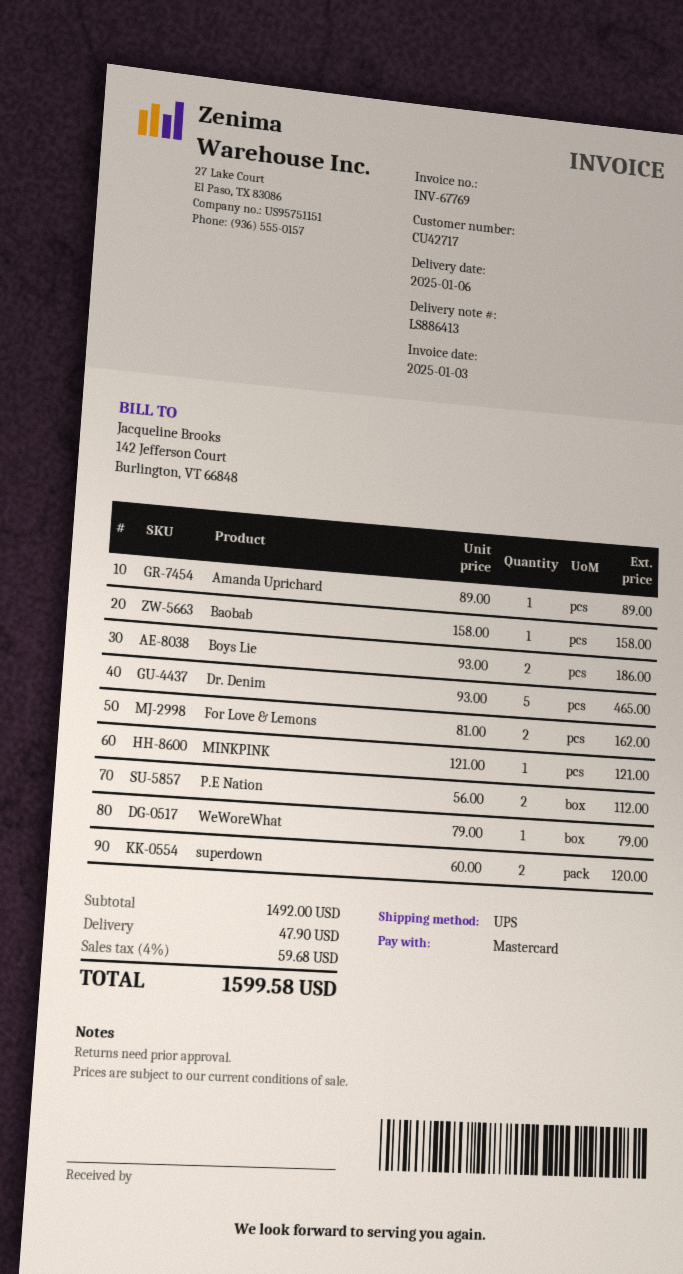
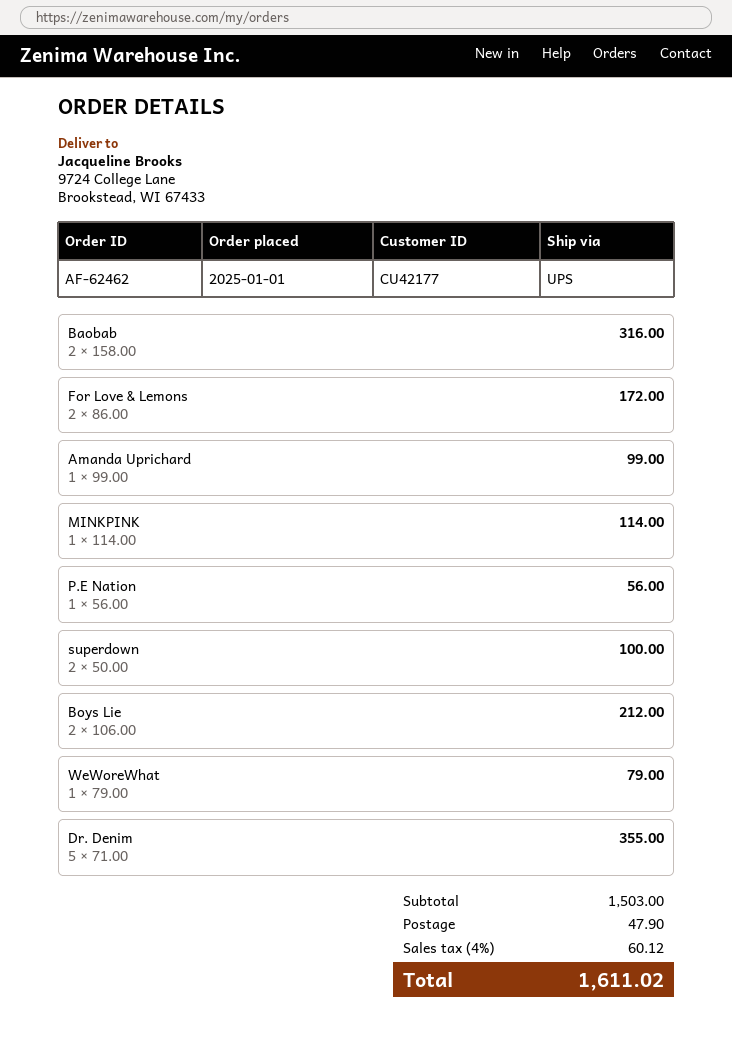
customer number: CU42717 -> CU42177
Amanda Uprichard: 1 x 89.00 = 89.00 -> 1 x 99.00 = 99.00
Baobab: 1 x 158.00 = 158.00 -> 2 x 158.00 = 316.00
Boys Lie: 2 x 93.00 = 186.00 -> 2 x 106.00 = 212.00
Dr. Denim: 5 x 93.00 = 465.00 -> 5 x 71.00 = 355.00
For Love & Lemons: 2 x 81.00 = 162.00 -> 2 x 86.00 = 172.00
MINKPINK: 1 x 121.00 = 121.00 -> 1 x 114.00 = 114.00
P.E Nation: 2 x 56.00 = 112.00 -> 1 x 56.00 = 56.00
superdown: 2 x 60.00 = 120.00 -> 2 x 50.00 = 100.00
subtotal: 1492.00 -> 1503.00
tax: 4% = 59.68 -> 4% = 60.12
total: 1599.58 -> 1611.02

